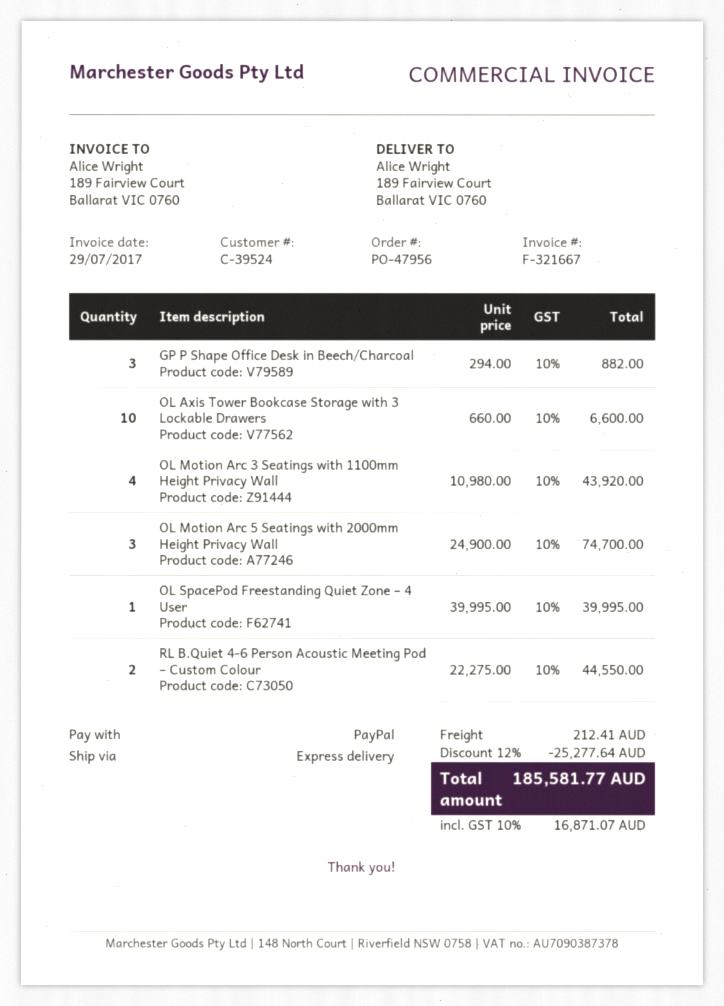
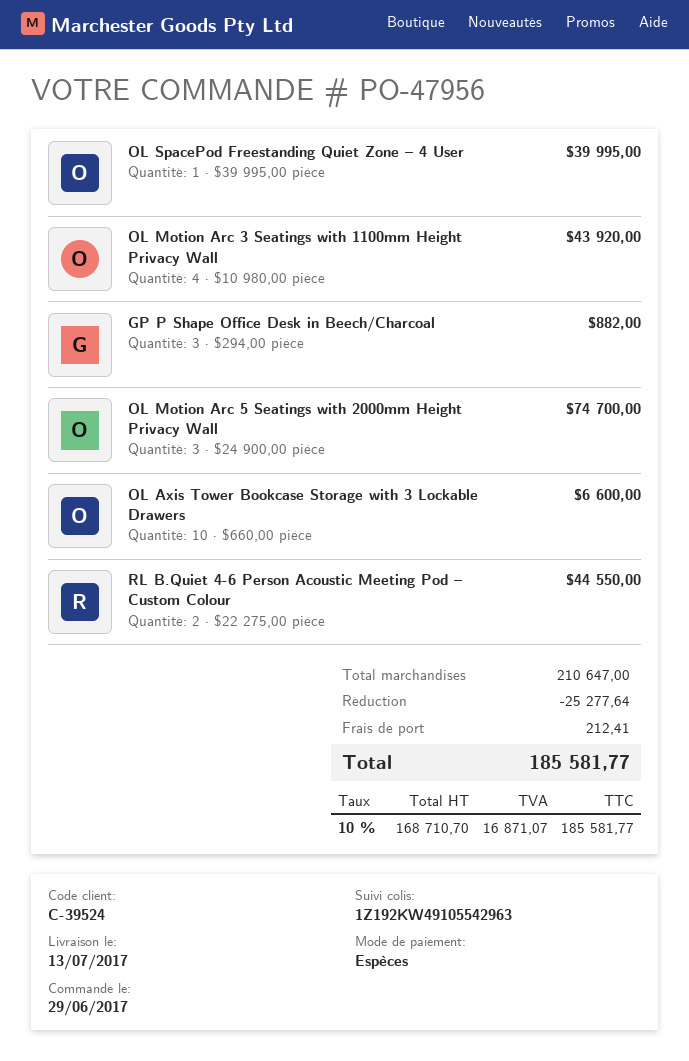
payment method: PayPal -> cash

